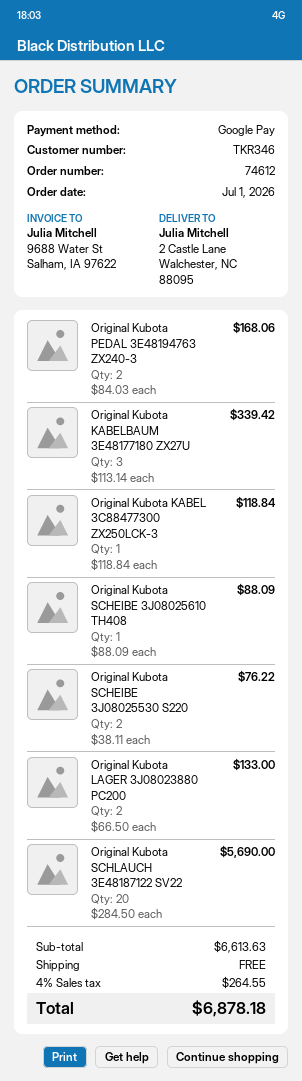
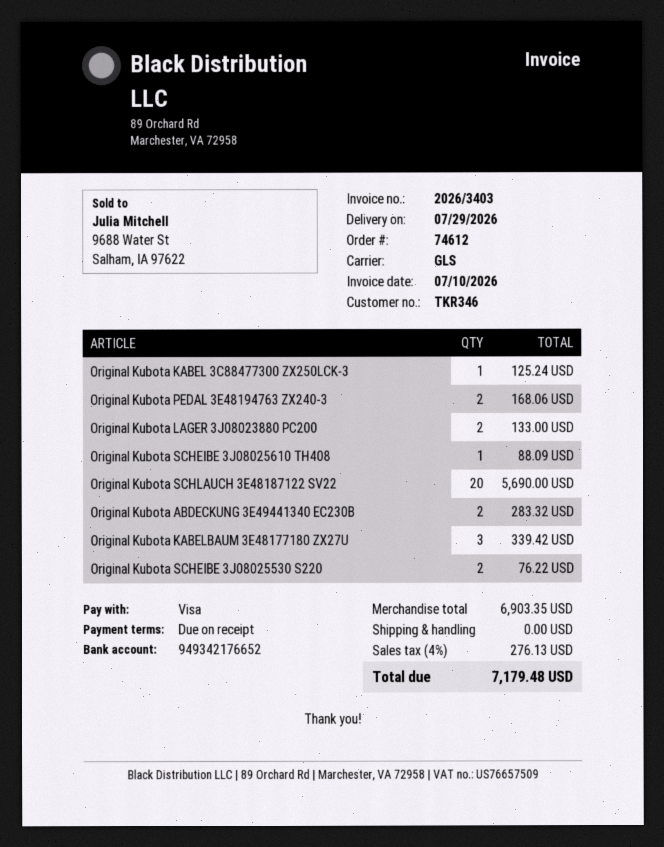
payment method: Google Pay -> Visa
Original Kubota KABEL 3C88477300 ZX250LCK-3: 1 for 118.84 -> 1 for 125.24
Original Kubota ABDECKUNG 3E49441340 EC230B: none -> 2 for 283.32
subtotal: 6613.63 -> 6903.35
tax: 4% = 264.55 -> 4% = 276.13
total: 6878.18 -> 7179.48

